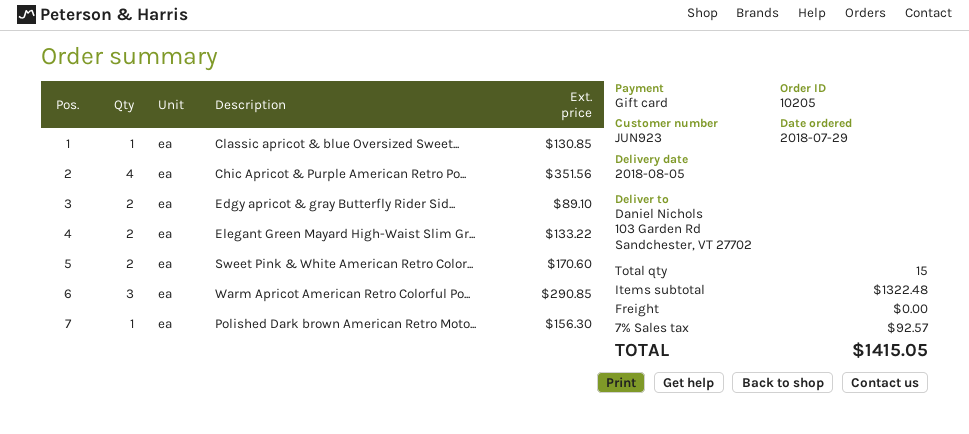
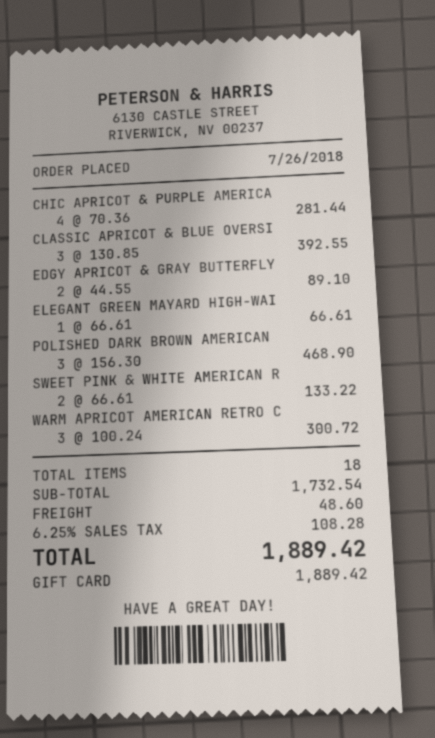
order date: 2018-07-29 -> 2018-07-26
Classic apricot & blue Oversized Sweet...: 1 for 130.85 -> 3 for 392.55
Chic Apricot & Purple American Retro Po...: 4 for 351.56 -> 4 for 281.44
Elegant Green Mayard High-Waist Slim Gr...: 2 for 133.22 -> 1 for 66.61
Sweet Pink & White American Retro Color...: 2 for 170.60 -> 2 for 133.22
Warm Apricot American Retro Colorful Po...: 3 for 290.85 -> 3 for 300.72
Polished Dark brown American Retro Moto...: 1 for 156.30 -> 3 for 468.90
total quantity: 15 -> 18
subtotal: 1322.48 -> 1732.54
shipping: 0.00 -> 48.60
tax: 7% = 92.57 -> 6.25% = 108.28
total: 1415.05 -> 1889.42

